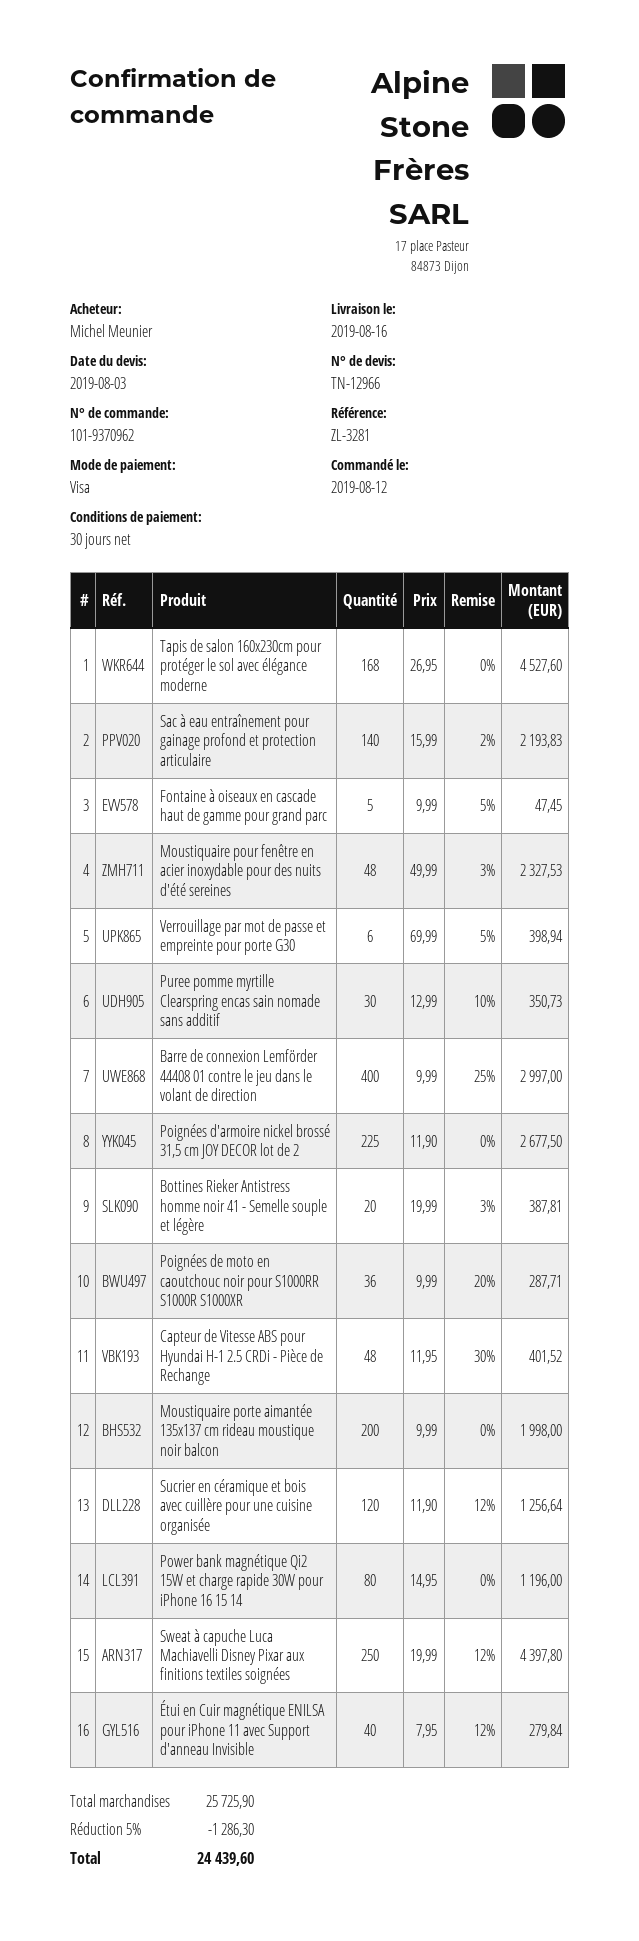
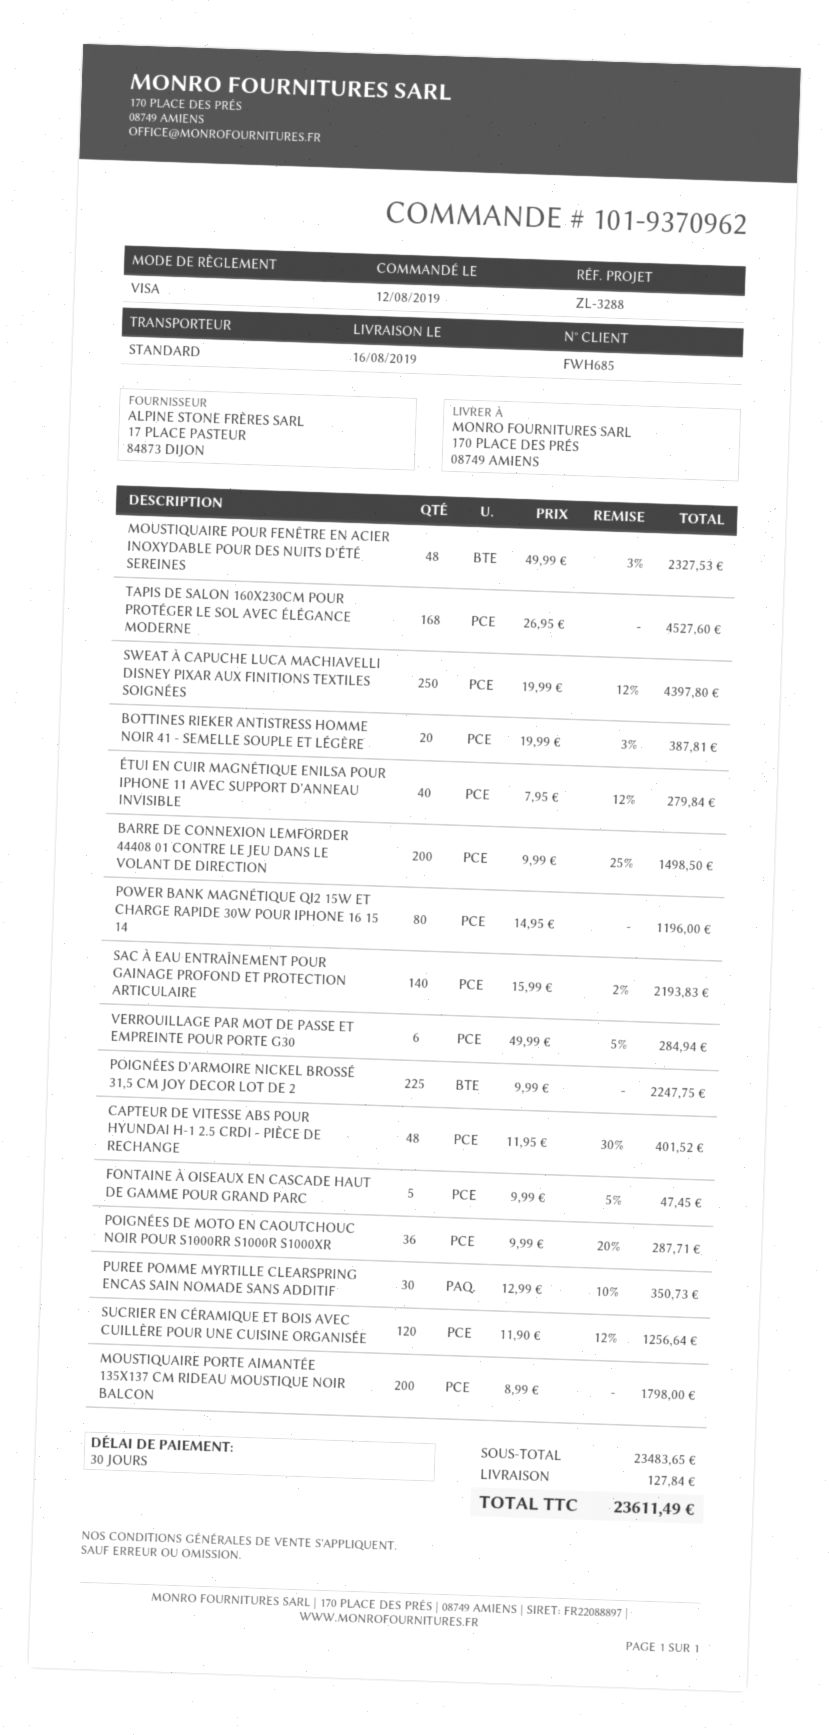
reference: ZL-3281 -> ZL-3288
Verrouillage par mot de passe et empreinte pour porte G30: 6 x 69.99 - 5% = 398.94 -> 6 x 49.99 - 5% = 284.94
Barre de connexion Lemförder 44408 01 contre le jeu dans le volant de direction: 400 x 9.99 - 25% = 2997.00 -> 200 x 9.99 - 25% = 1498.50
Poignées d'armoire nickel brossé 31,5 cm JOY DECOR lot de 2: 225 x 11.90 = 2677.50 -> 225 x 9.99 = 2247.75
Moustiquaire porte aimantée 135x137 cm rideau moustique noir balcon: 200 x 9.99 = 1998.00 -> 200 x 8.99 = 1798.00
subtotal: 25725.90 -> 23483.65
discount: 5% = 1286.30 -> none
shipping: none -> 127.84
total: 24439.60 -> 23611.49

